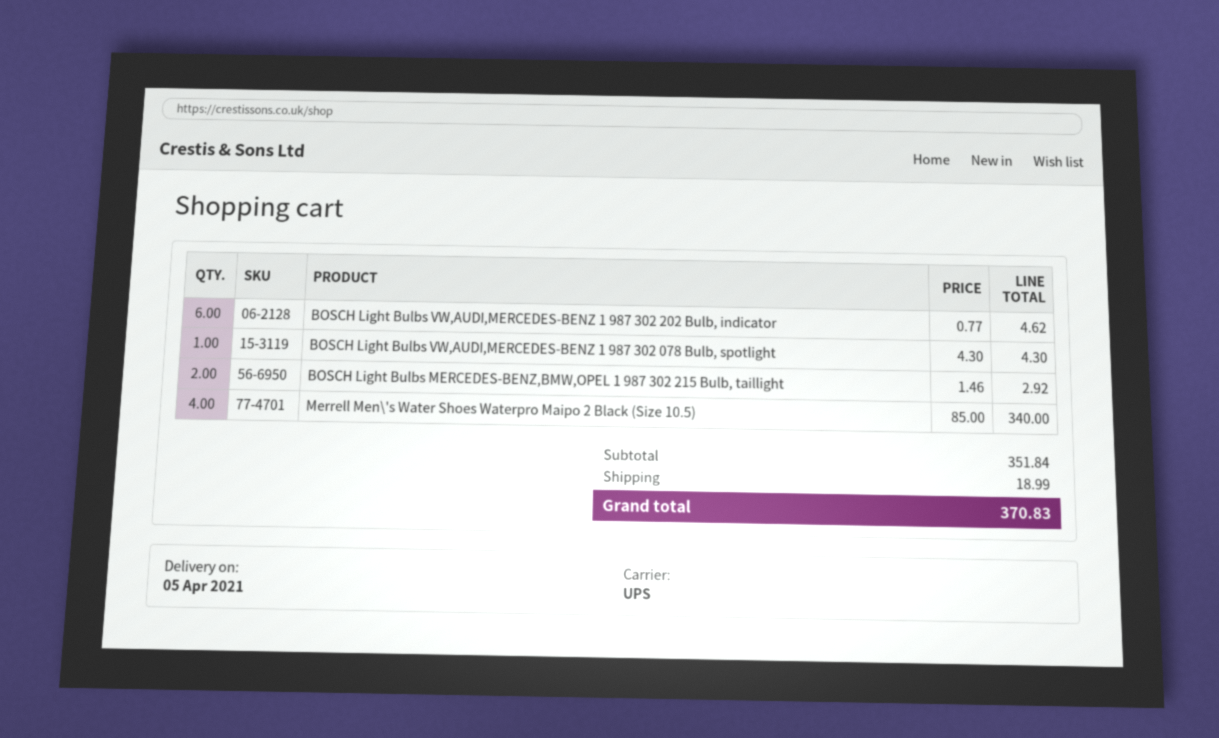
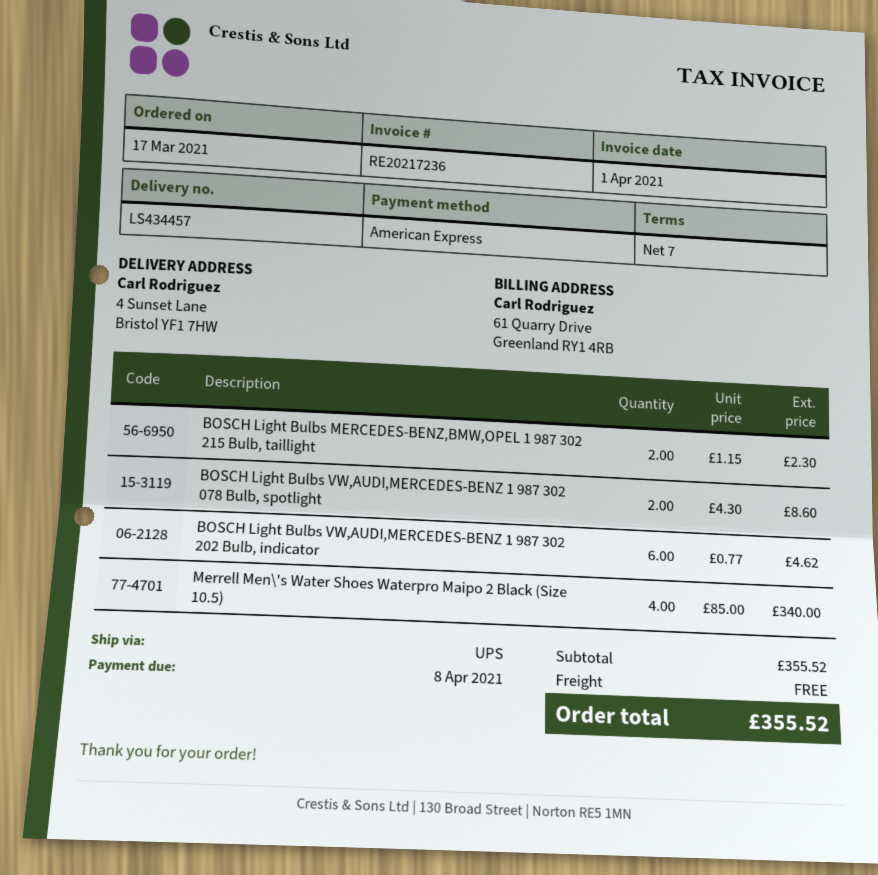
BOSCH Light Bulbs VW,AUDI,MERCEDES-BENZ 1 987 302 078 Bulb, spotlight: 1 x 4.30 = 4.30 -> 2 x 4.30 = 8.60
BOSCH Light Bulbs MERCEDES-BENZ,BMW,OPEL 1 987 302 215 Bulb, taillight: 2 x 1.46 = 2.92 -> 2 x 1.15 = 2.30
subtotal: 351.84 -> 355.52
shipping: 18.99 -> 0.00
total: 370.83 -> 355.52

